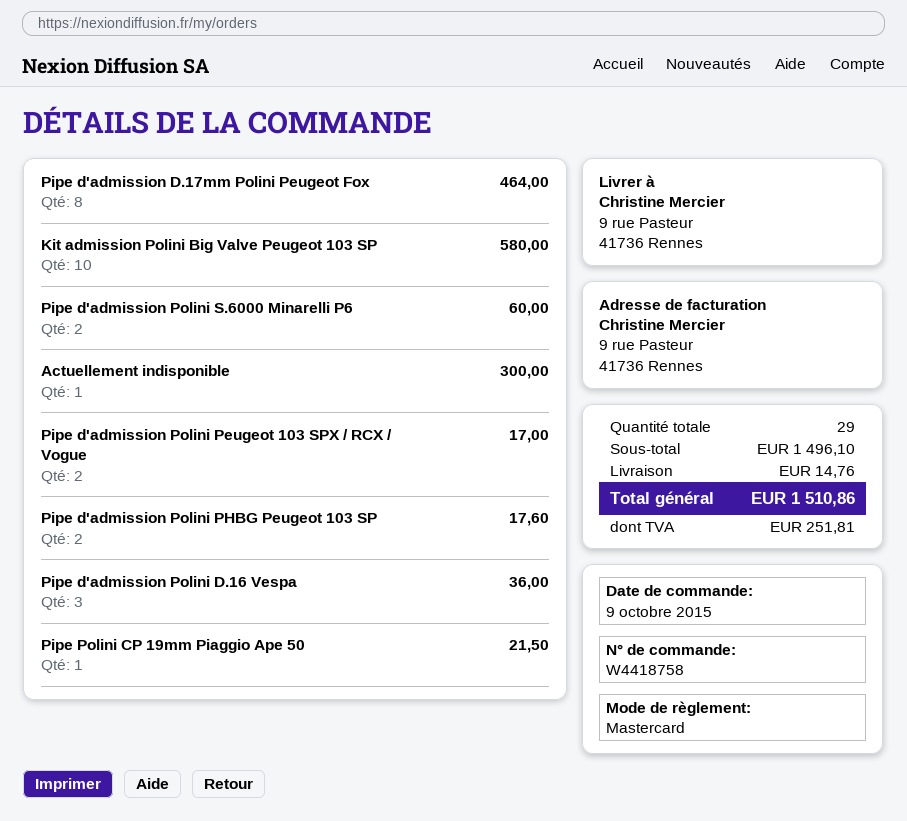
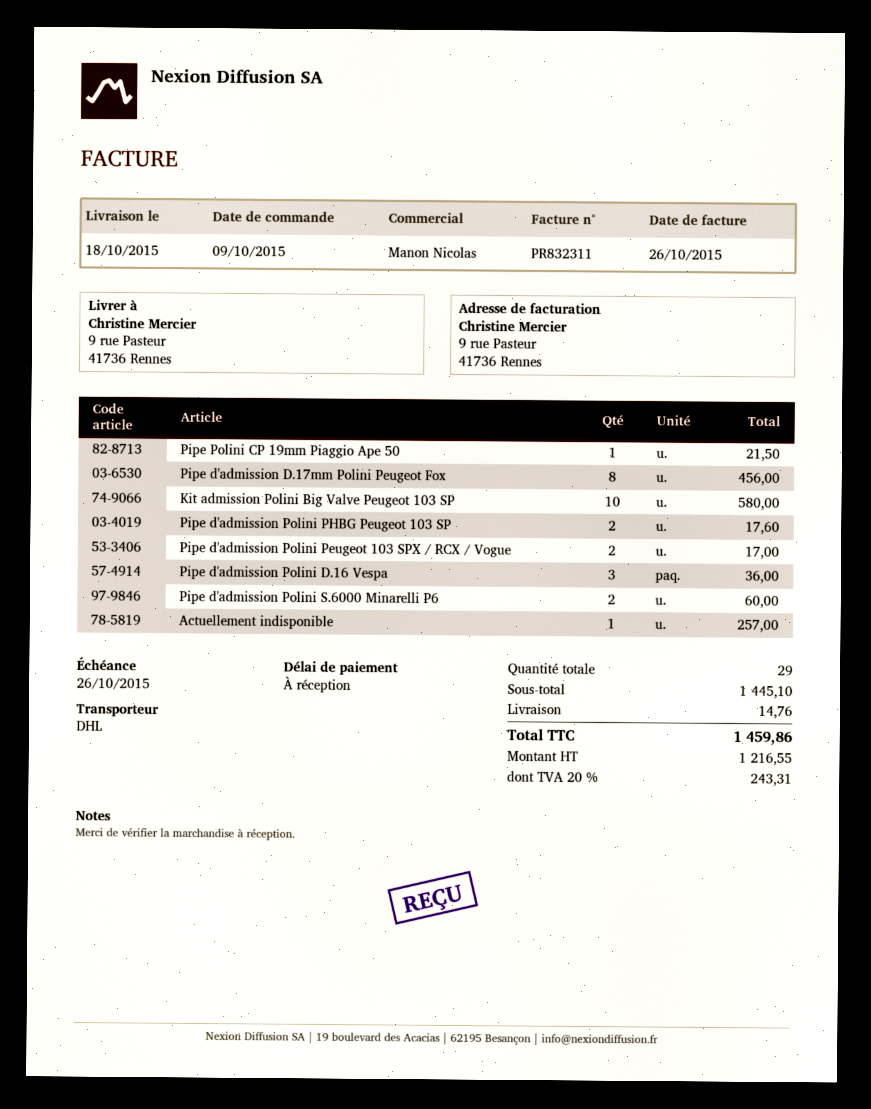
Pipe d'admission D.17mm Polini Peugeot Fox: 8 for 464.00 -> 8 for 456.00
Actuellement indisponible: 1 for 300.00 -> 1 for 257.00
subtotal: 1496.10 -> 1445.10
tax: 251.81 -> 243.31
total: 1510.86 -> 1459.86

